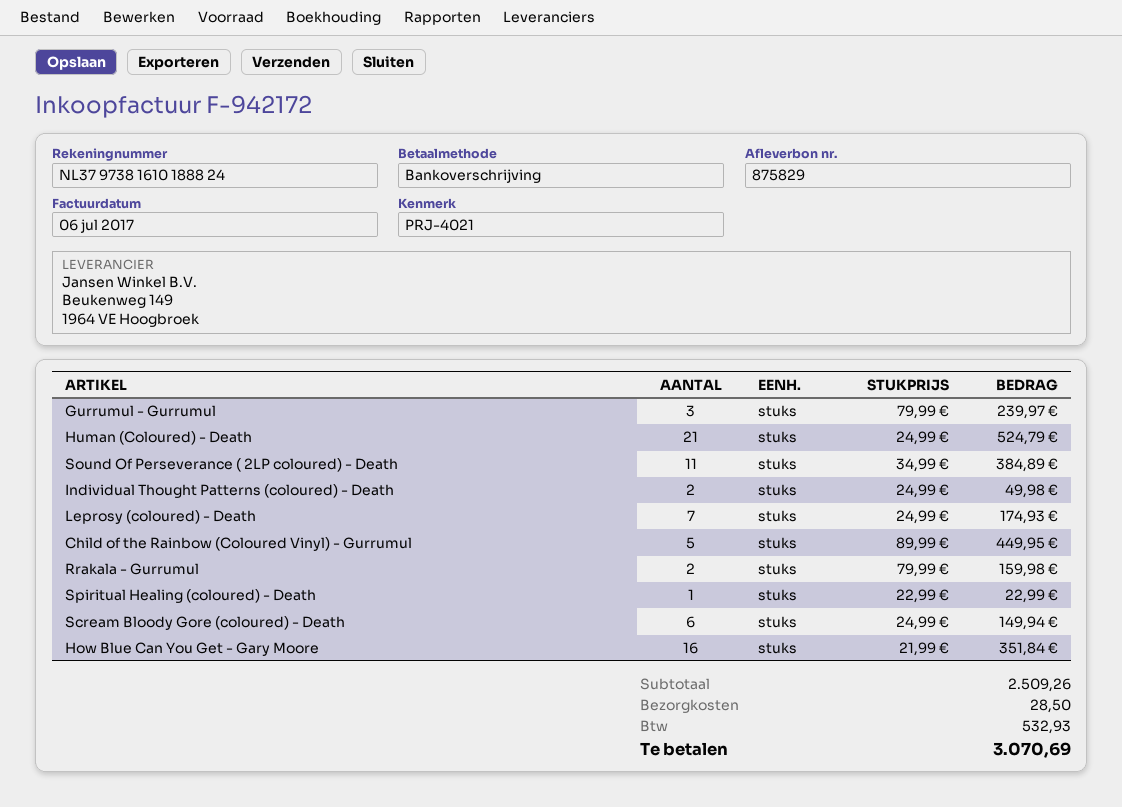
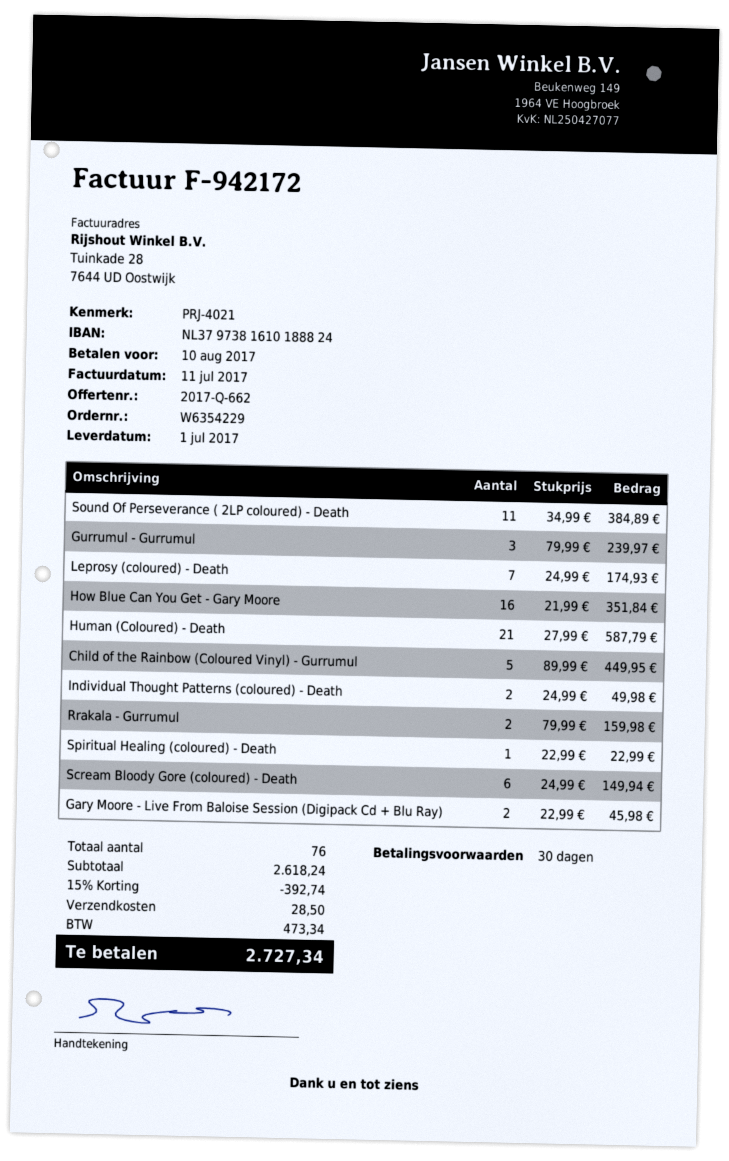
invoice date: 2017-07-06 -> 2017-07-11
Human (Coloured) - Death: 21 x 24.99 = 524.79 -> 21 x 27.99 = 587.79
Gary Moore - Live From Baloise Session (Digipack Cd + Blu Ray): none -> 2 x 22.99 = 45.98
subtotal: 2509.26 -> 2618.24
discount: none -> 15% = 392.74
tax: 532.93 -> 473.34
total: 3070.69 -> 2727.34

